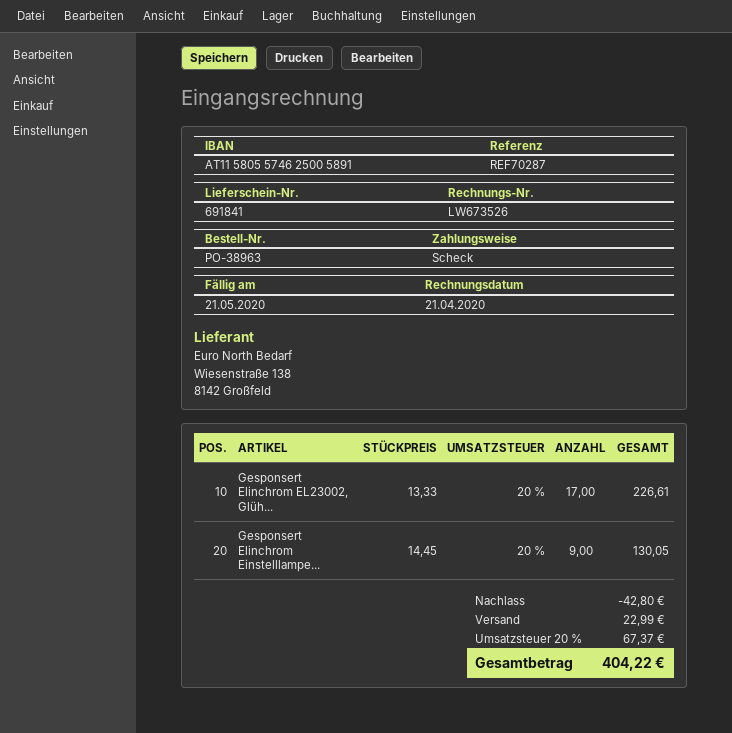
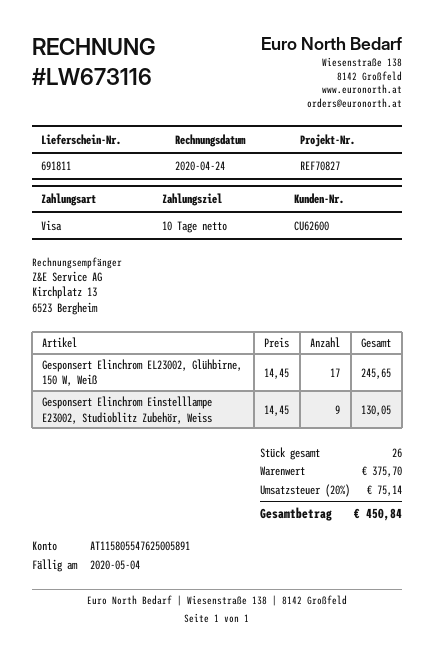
delivery note number: 691841 -> 691811
invoice number: LW673526 -> LW673116
invoice date: 2020-04-21 -> 2020-04-24
due date: 2020-05-21 -> 2020-05-04
reference: REF70287 -> REF70827
payment method: cheque -> Visa
bank account: AT115805574625005891 -> AT115805547625005891
Gesponsert Elinchrom EL23002, Glüh...: 17 x 13.33 = 226.61 -> 17 x 14.45 = 245.65
discount: 42.80 -> none
shipping: 22.99 -> none
tax: 20% = 67.37 -> 20% = 75.14
total: 404.22 -> 450.84

